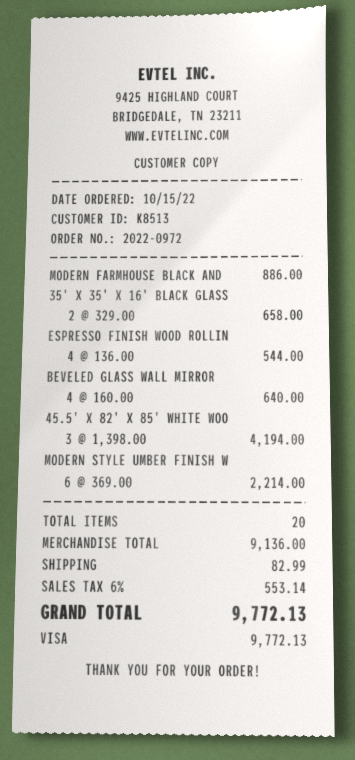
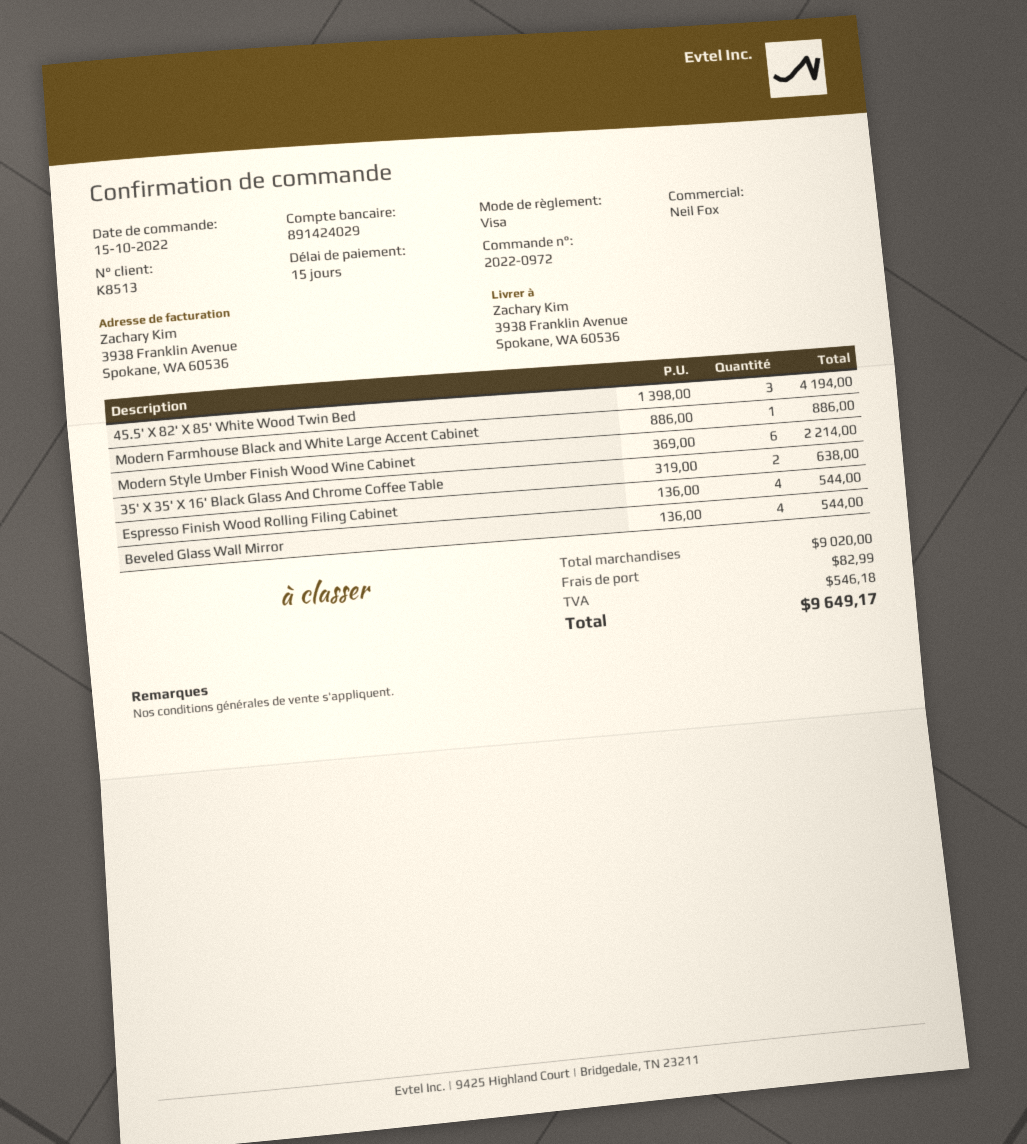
35' X 35' X 16' BLACK GLASS: 2 x 329.00 = 658.00 -> 2 x 319.00 = 638.00
BEVELED GLASS WALL MIRROR: 4 x 160.00 = 640.00 -> 4 x 136.00 = 544.00
subtotal: 9136.00 -> 9020.00
tax: 553.14 -> 546.18
total: 9772.13 -> 9649.17

